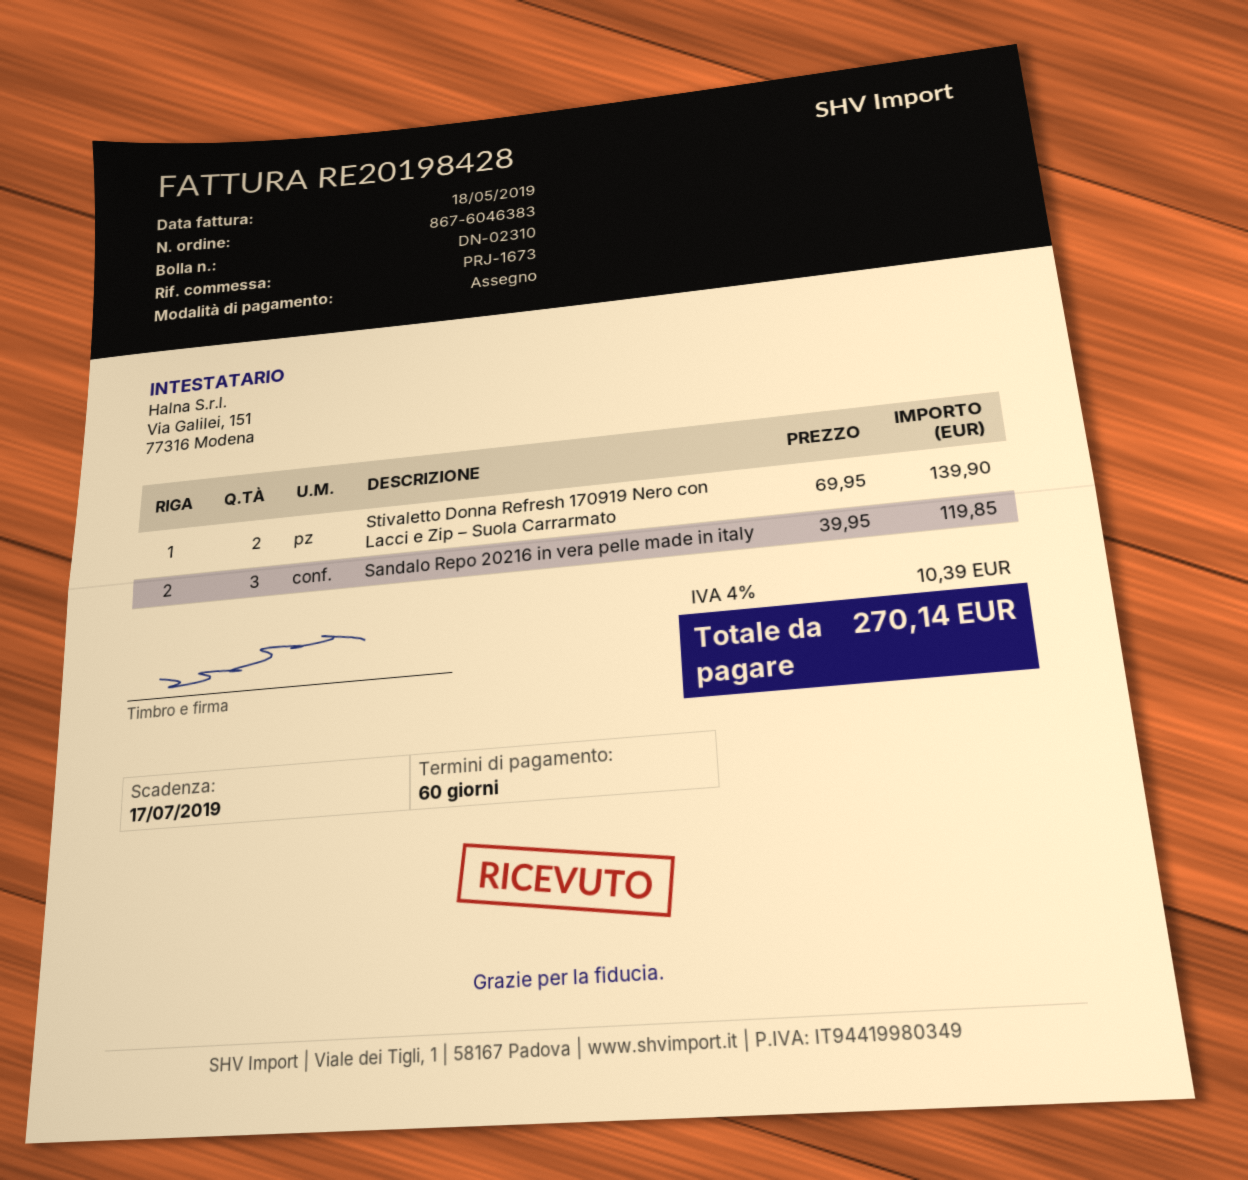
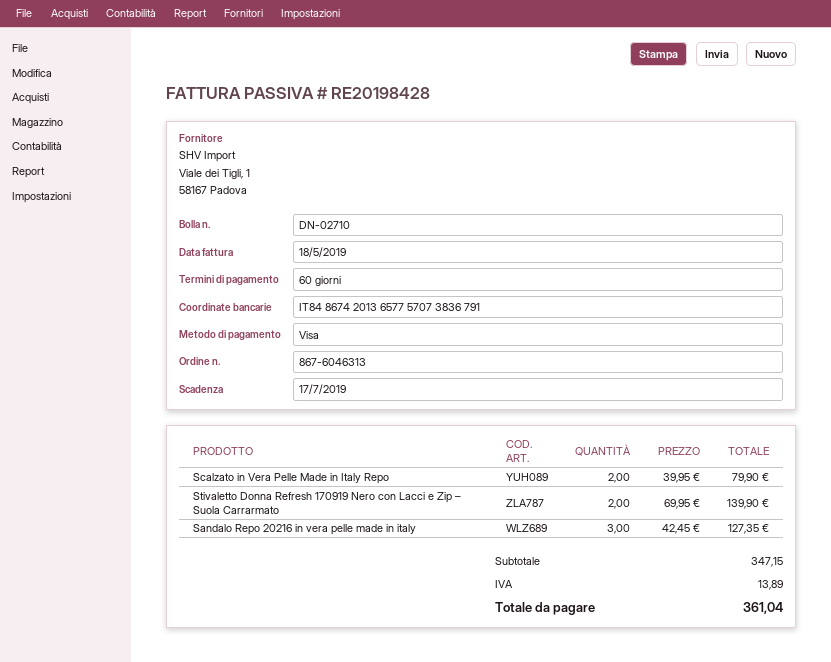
order number: 867-6046383 -> 867-6046313
delivery note number: DN-02310 -> DN-02710
payment method: cheque -> Visa
Sandalo Repo 20216 in vera pelle made in italy: 3 x 39.95 = 119.85 -> 3 x 42.45 = 127.35
Scalzato in Vera Pelle Made in Italy Repo: none -> 2 x 39.95 = 79.90
tax: 10.39 -> 13.89
total: 270.14 -> 361.04

